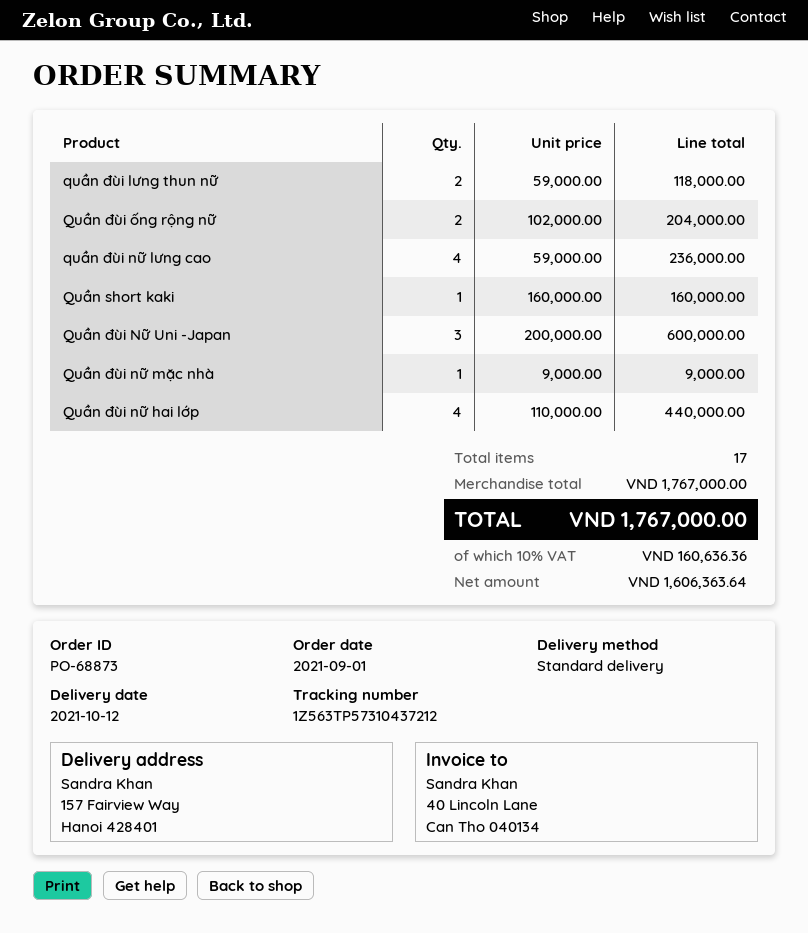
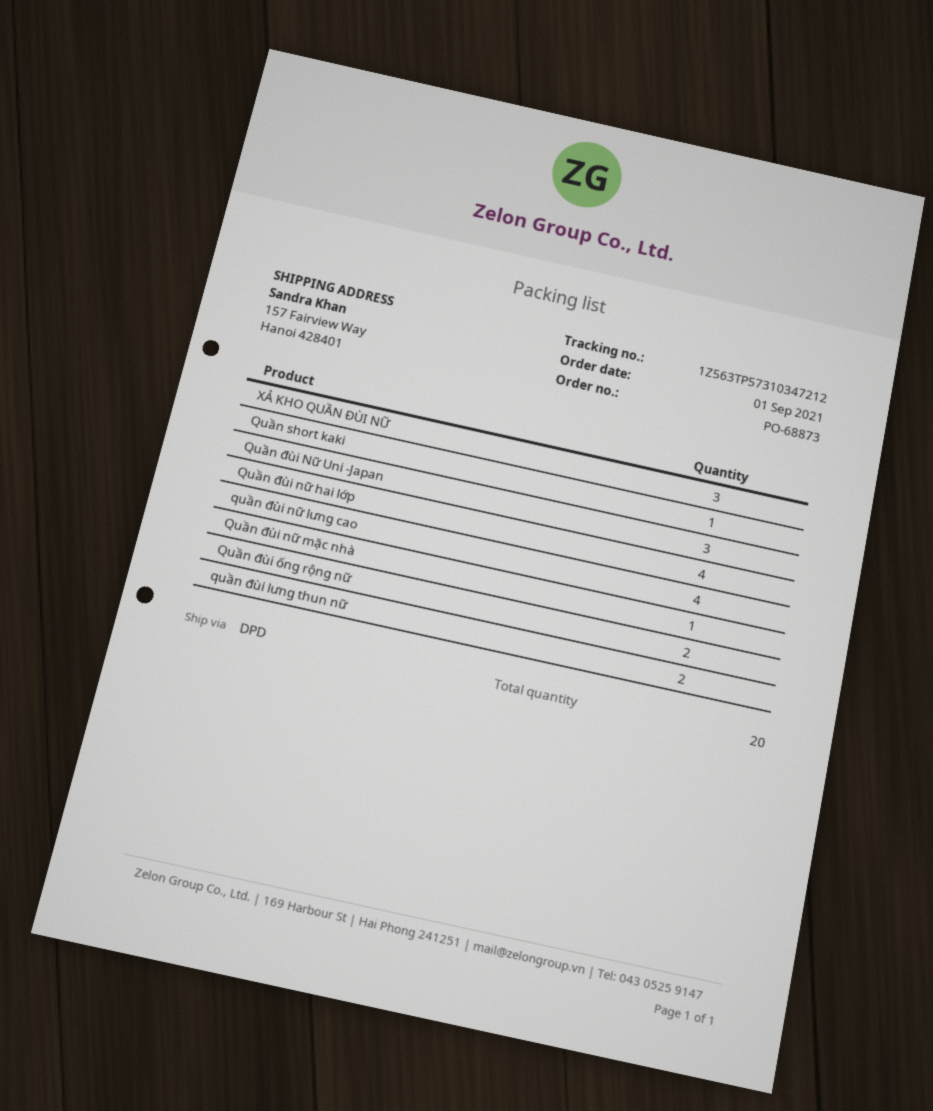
shipping method: standard -> DPD
tracking number: 1Z563TP57310437212 -> 1Z563TP57310347212
XẢ KHO QUẦN ĐÙI NỮ: none -> 3
total quantity: 17 -> 20

